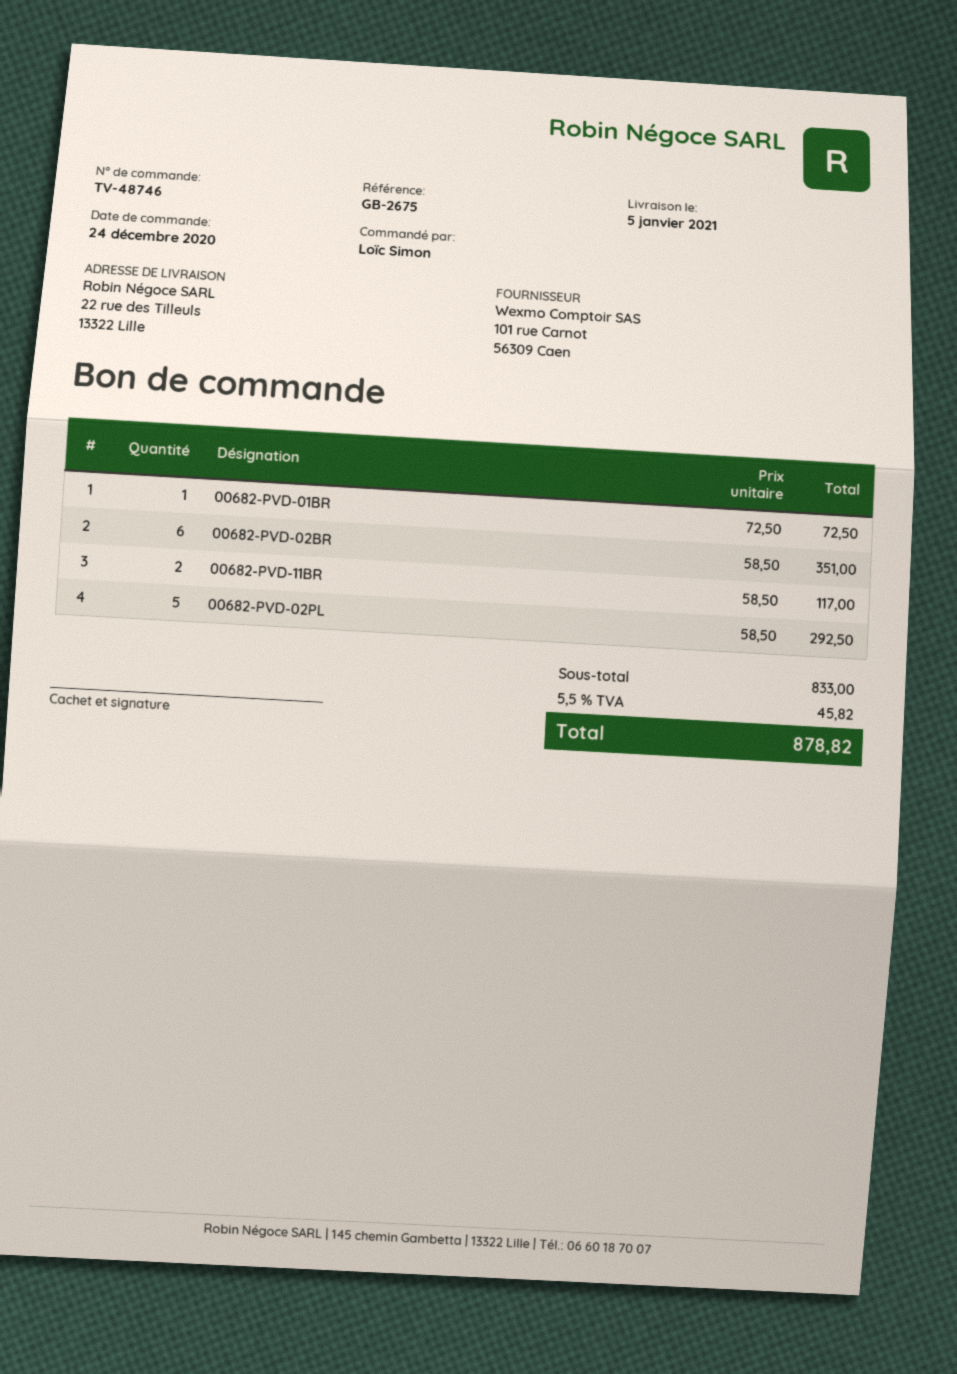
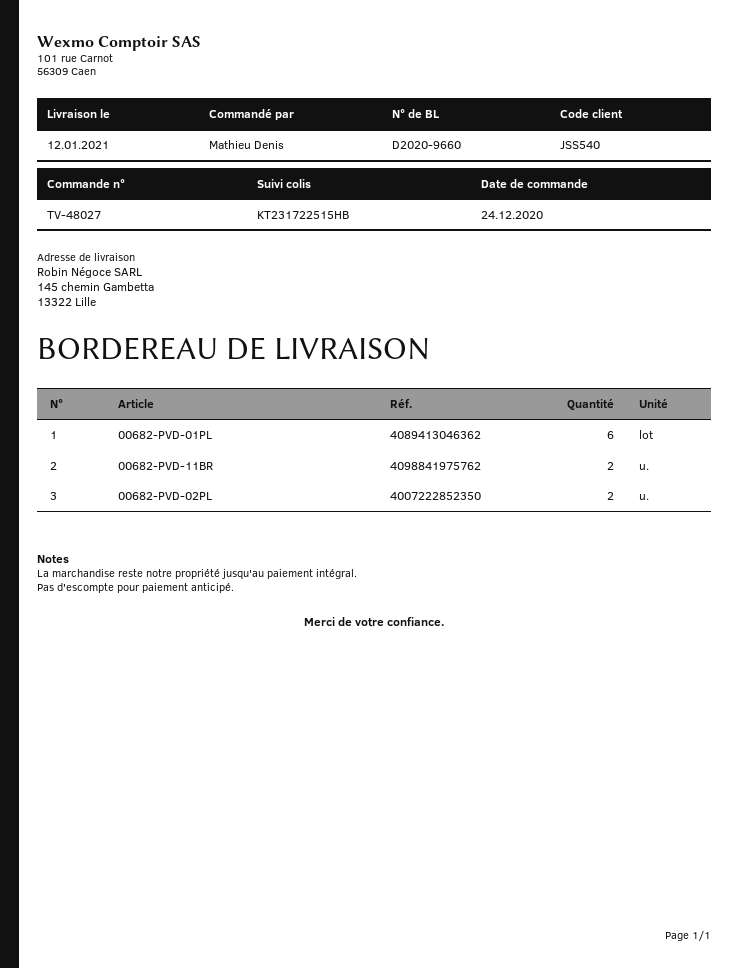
order number: TV-48746 -> TV-48027
delivery date: 2021-01-05 -> 2021-01-12
ordered by: Loïc Simon -> Mathieu Denis
ship to: 22 rue des Tilleuls, 13322 Lille -> 145 chemin Gambetta, 13322 Lille
00682-PVD-01BR: 1 -> none
00682-PVD-02BR: 6 -> none
00682-PVD-02PL: 5 -> 2
00682-PVD-01PL: none -> 6

